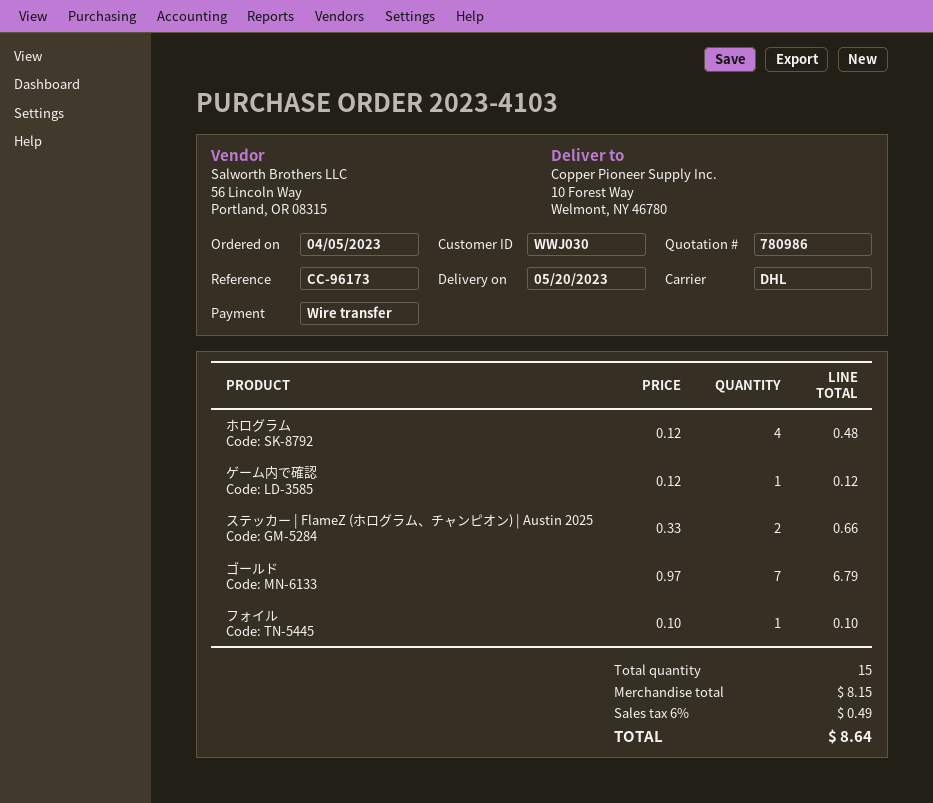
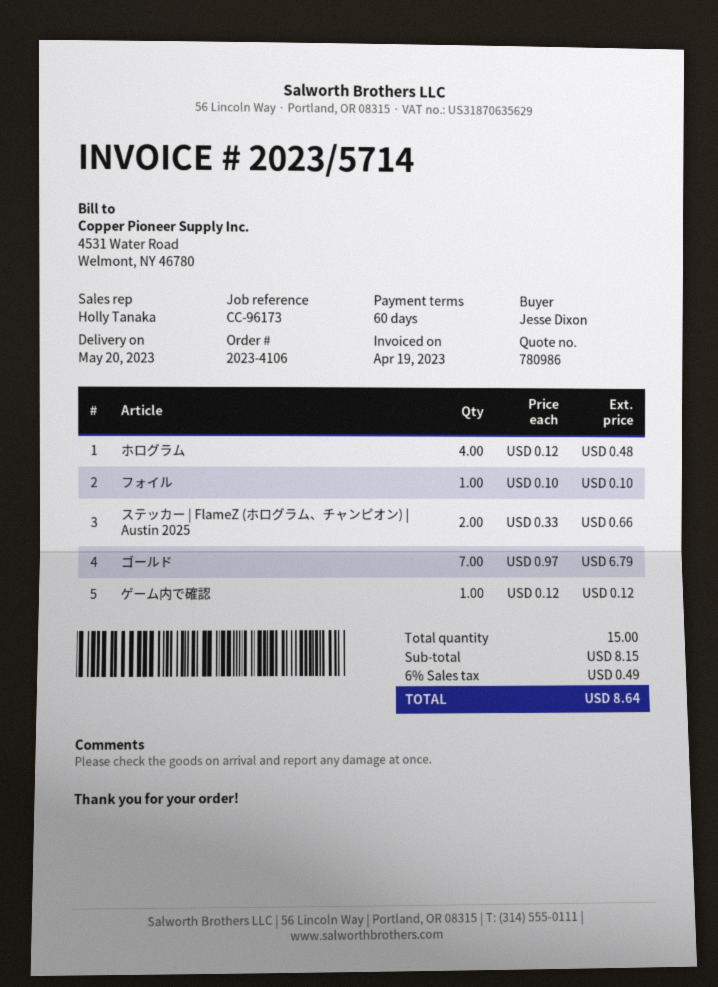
order number: 2023-4103 -> 2023-4106

